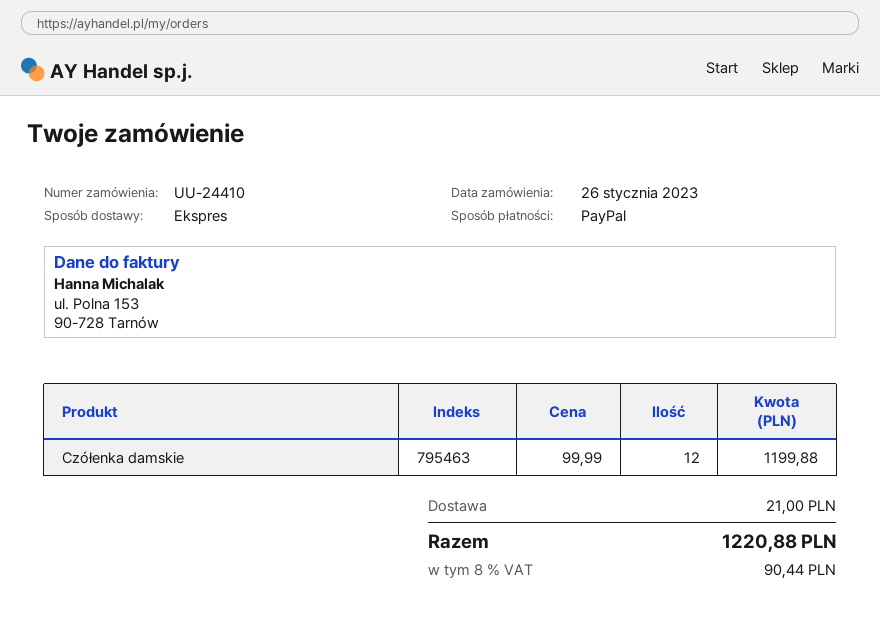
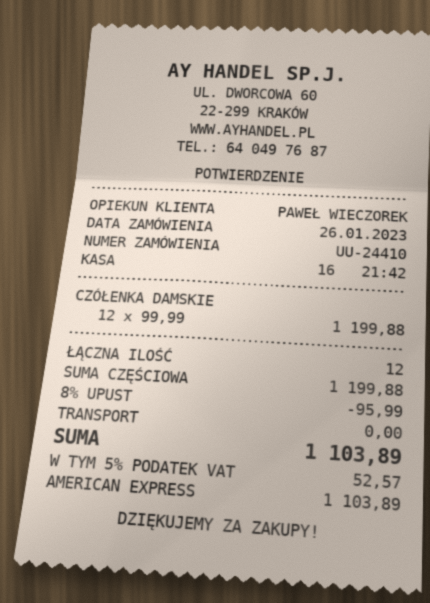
payment method: PayPal -> American Express
discount: none -> 8% = 95.99
shipping: 21.00 -> 0.00
tax: 8% = 90.44 -> 5% = 52.57
total: 1220.88 -> 1103.89

